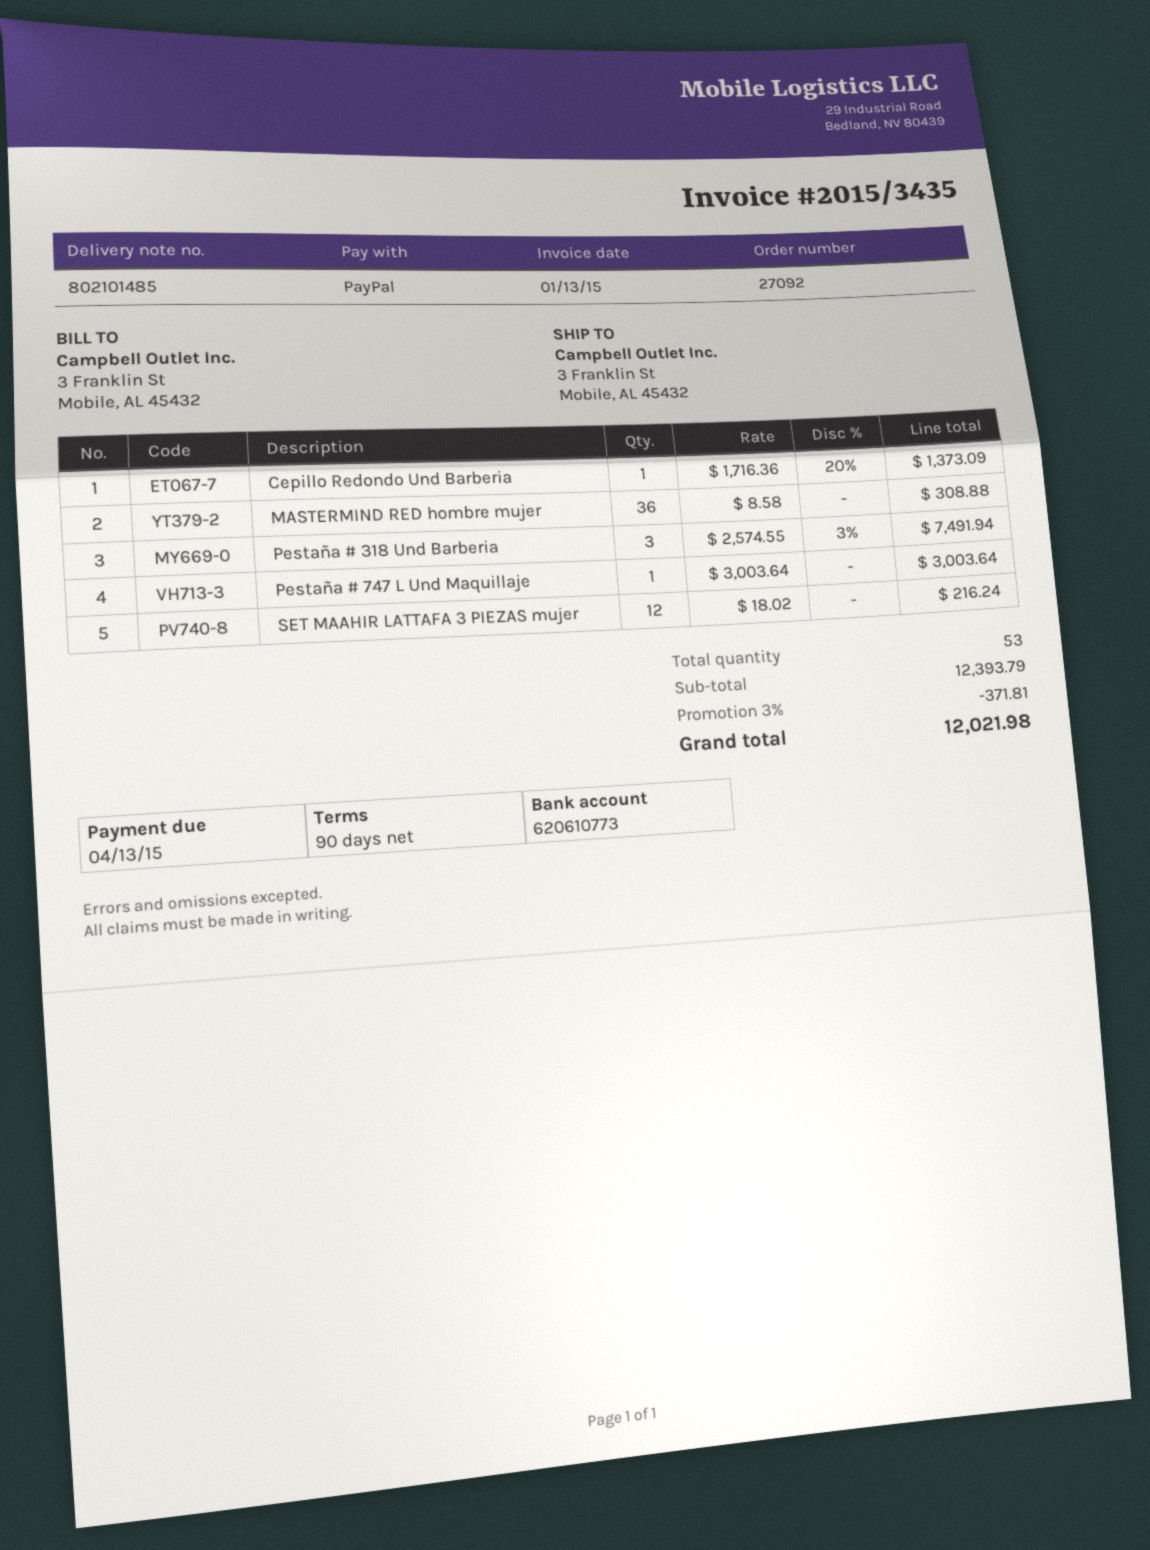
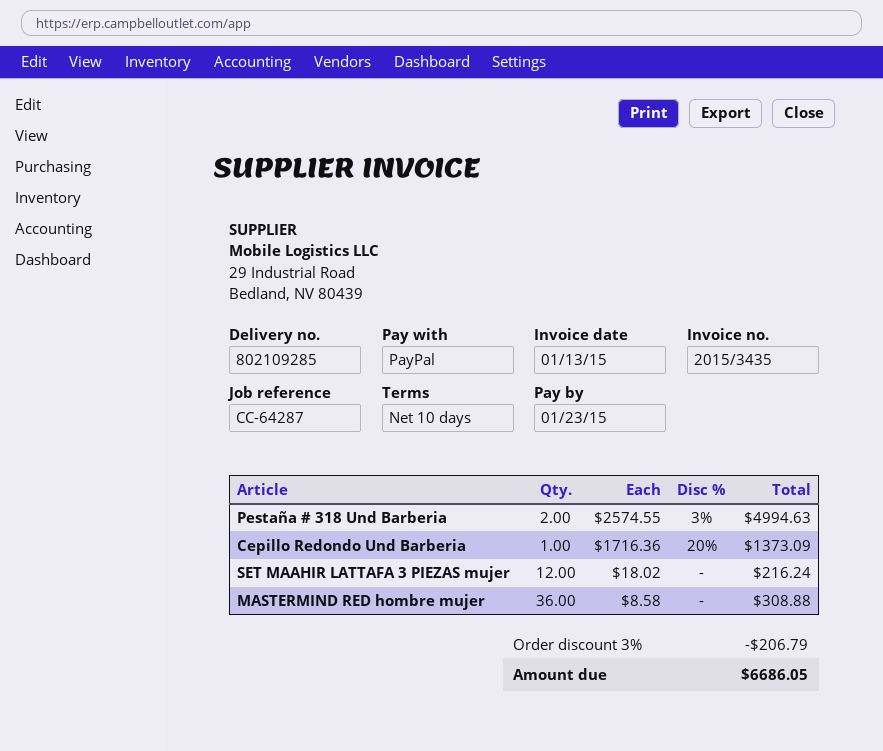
delivery note number: 802101485 -> 802109285
payment terms: 90 days -> 10 days
due date: 2015-04-13 -> 2015-01-23
Pestaña # 318 Und Barberia: 3 x 2574.55 - 3% = 7491.94 -> 2 x 2574.55 - 3% = 4994.63
Pestaña # 747 L Und Maquillaje: 1 x 3003.64 = 3003.64 -> none
discount: 3% = 371.81 -> 3% = 206.79
total: 12021.98 -> 6686.05

